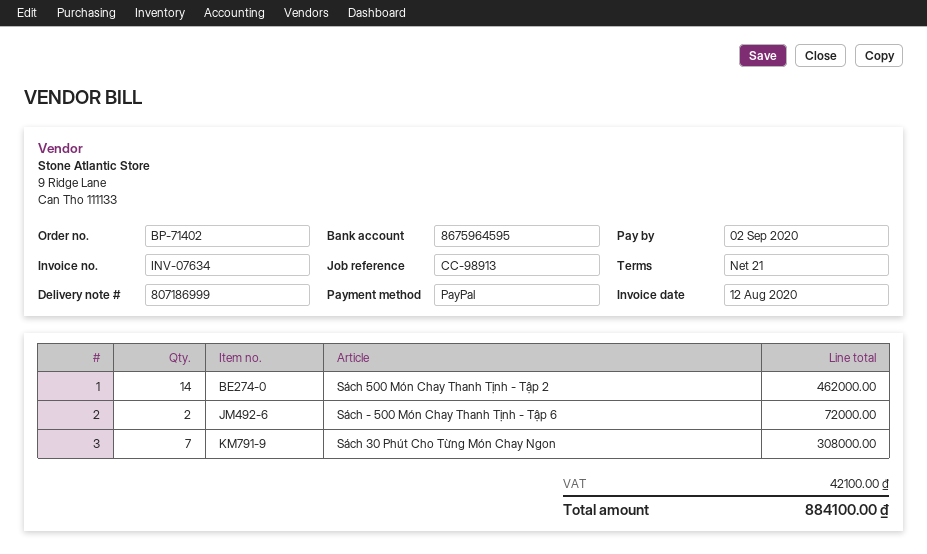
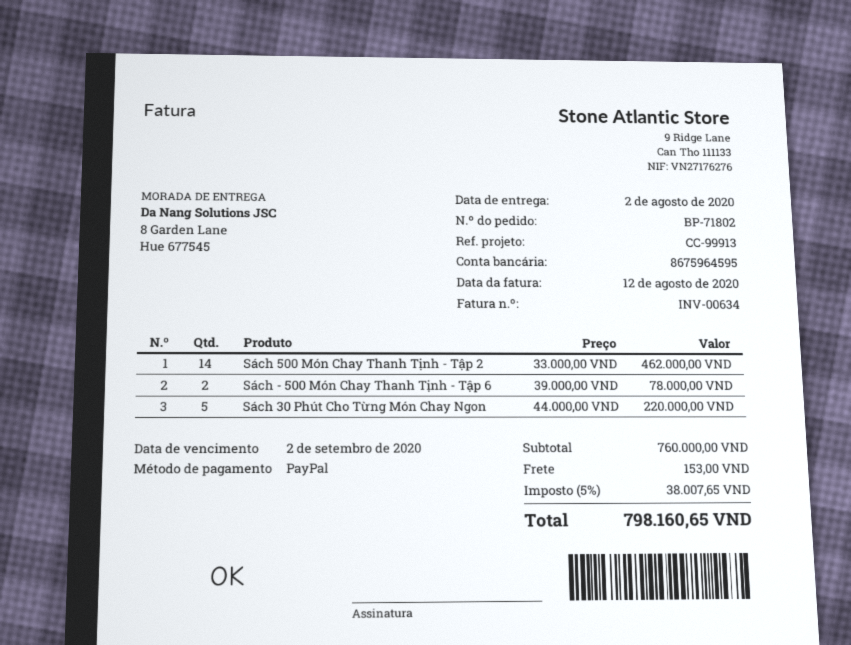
order number: BP-71402 -> BP-71802
invoice number: INV-07634 -> INV-00634
reference: CC-98913 -> CC-99913
Sách - 500 Món Chay Thanh Tịnh - Tập 6: 2 for 72000.00 -> 2 for 78000.00
Sách 30 Phút Cho Từng Món Chay Ngon: 7 for 308000.00 -> 5 for 220000.00
shipping: none -> 153.00
tax: 42100.00 -> 38007.65
total: 884100.00 -> 798160.65

